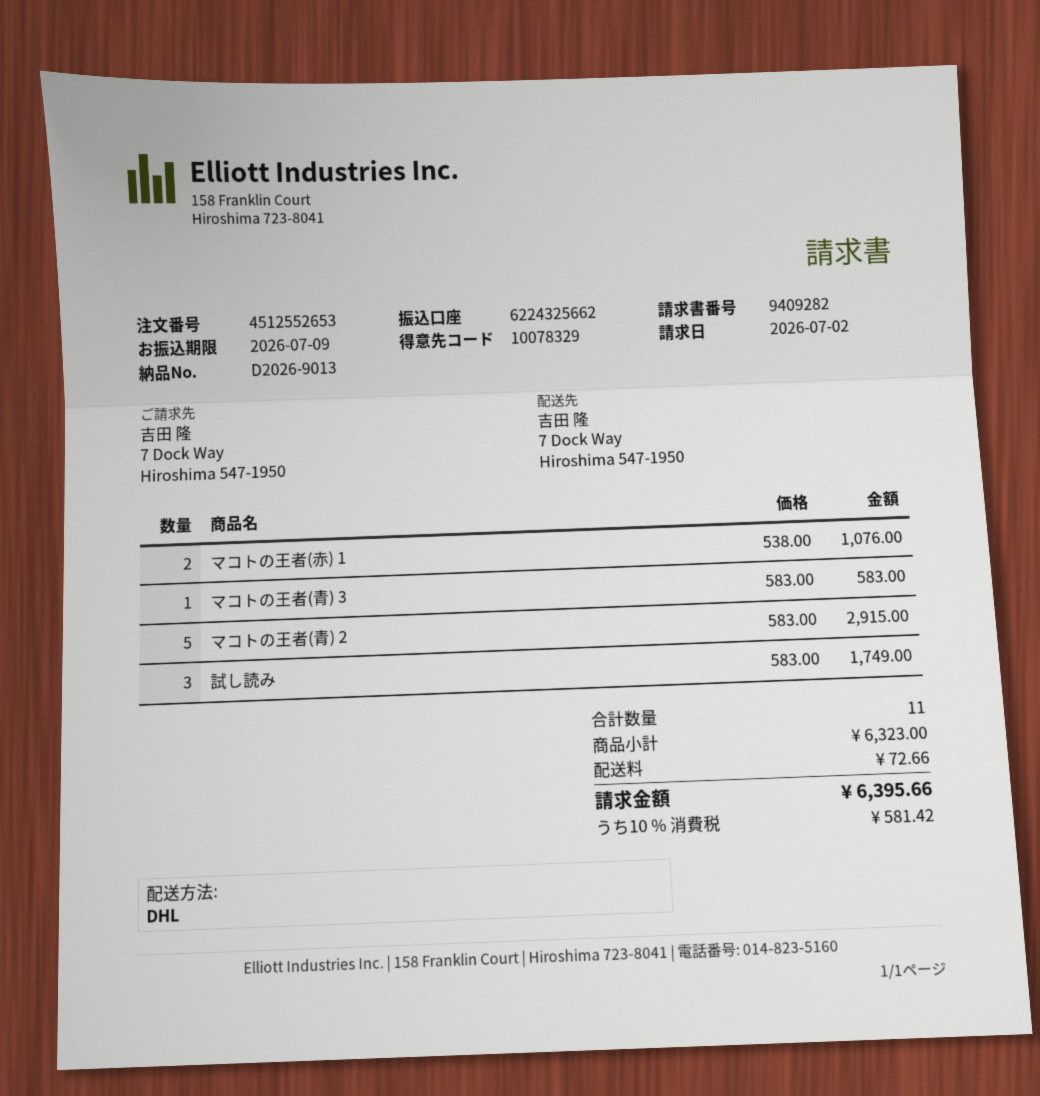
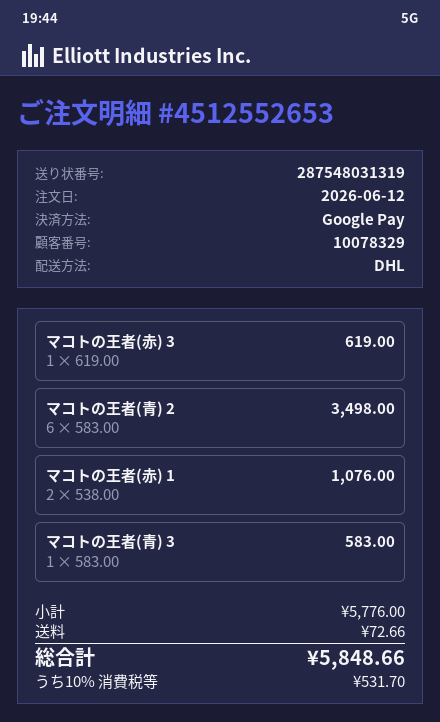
マコトの王者(青) 2: 5 x 583.00 = 2915.00 -> 6 x 583.00 = 3498.00
試し読み: 3 x 583.00 = 1749.00 -> none
マコトの王者(赤) 3: none -> 1 x 619.00 = 619.00
subtotal: 6323.00 -> 5776.00
tax: 10% = 581.42 -> 10% = 531.70
total: 6395.66 -> 5848.66

